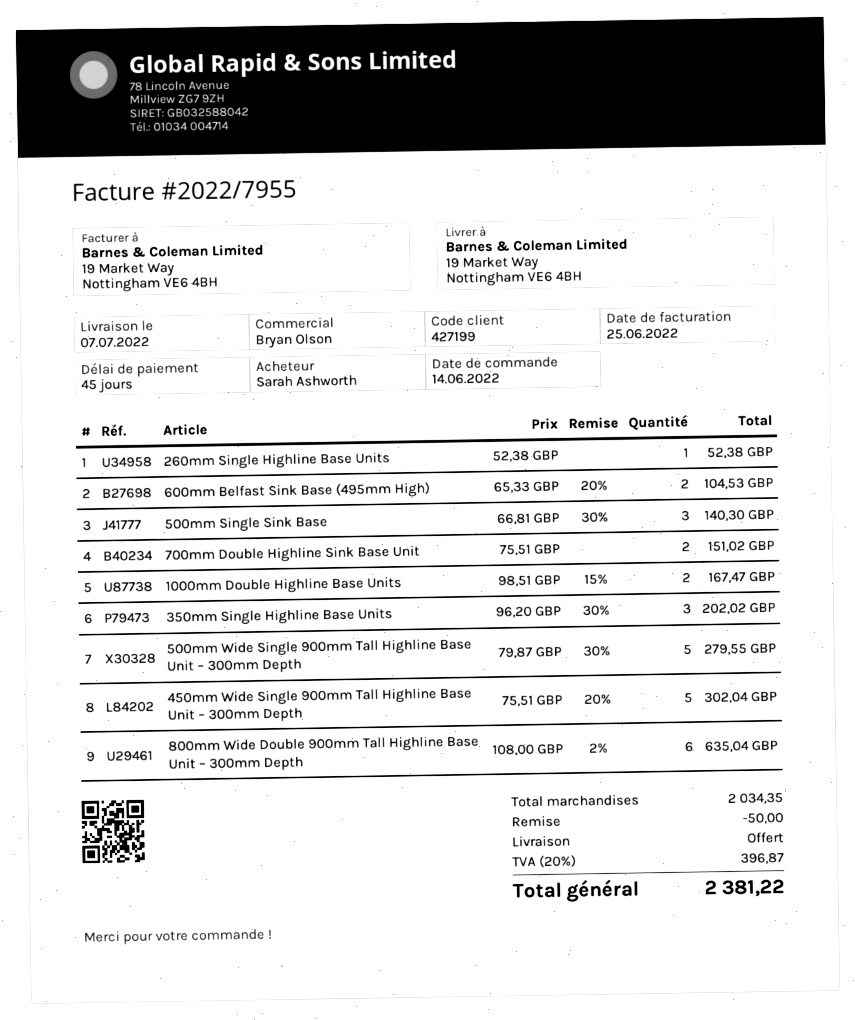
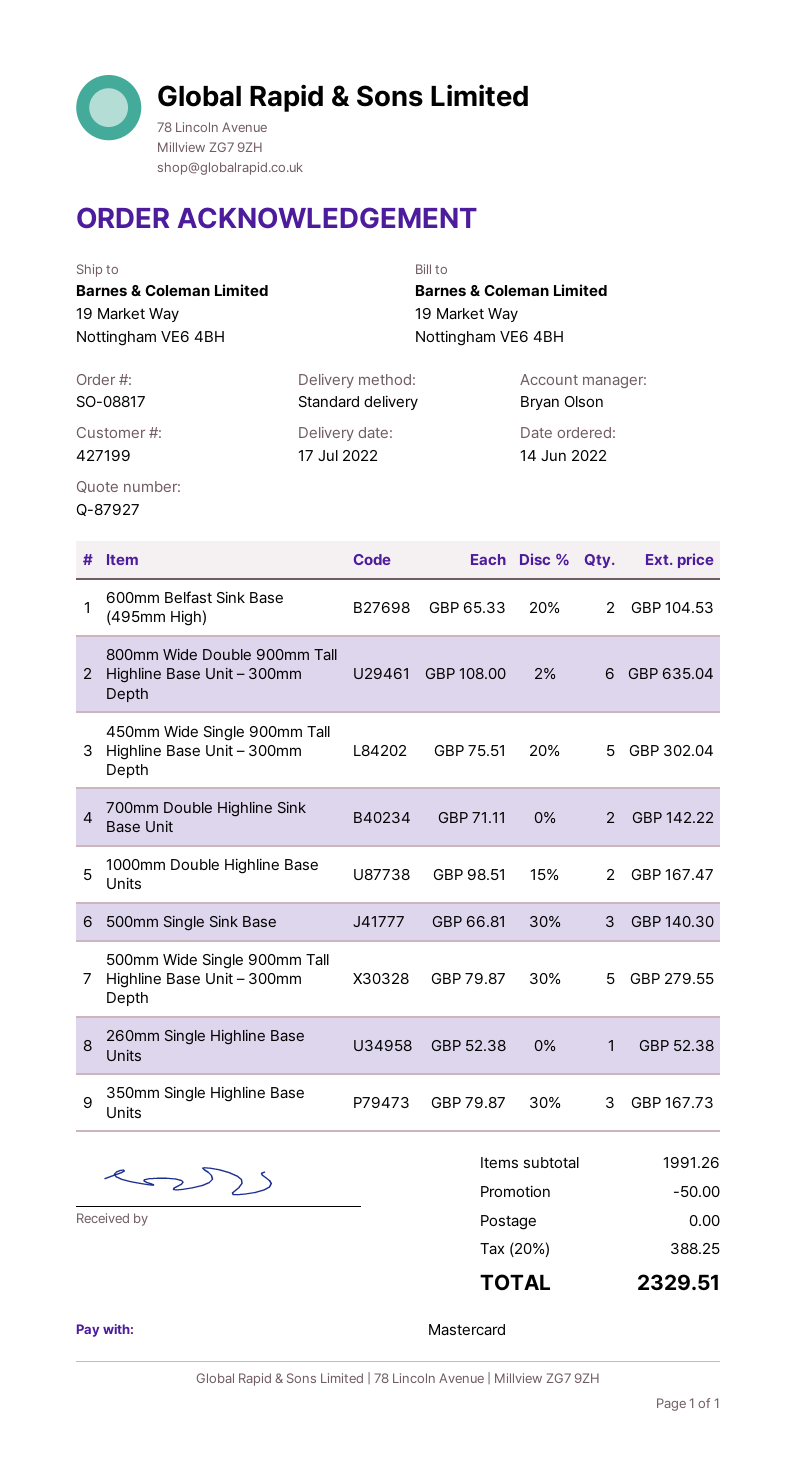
delivery date: 2022-07-07 -> 2022-07-17
700mm Double Highline Sink Base Unit: 2 x 75.51 = 151.02 -> 2 x 71.11 = 142.22
350mm Single Highline Base Units: 3 x 96.20 - 30% = 202.02 -> 3 x 79.87 - 30% = 167.73
subtotal: 2034.35 -> 1991.26
tax: 20% = 396.87 -> 20% = 388.25
total: 2381.22 -> 2329.51

